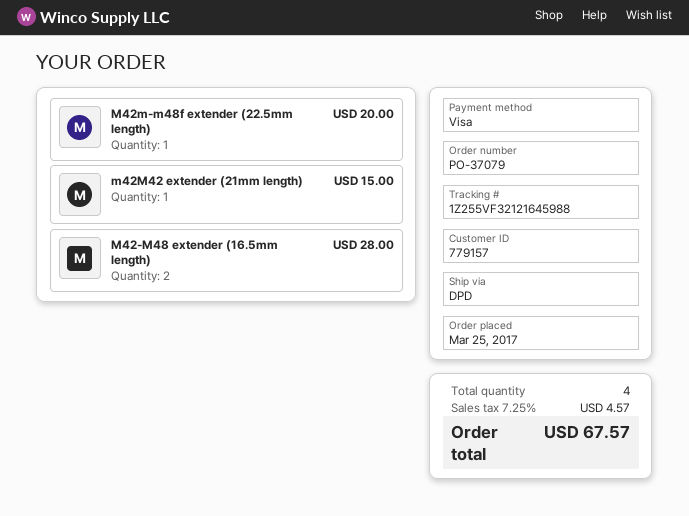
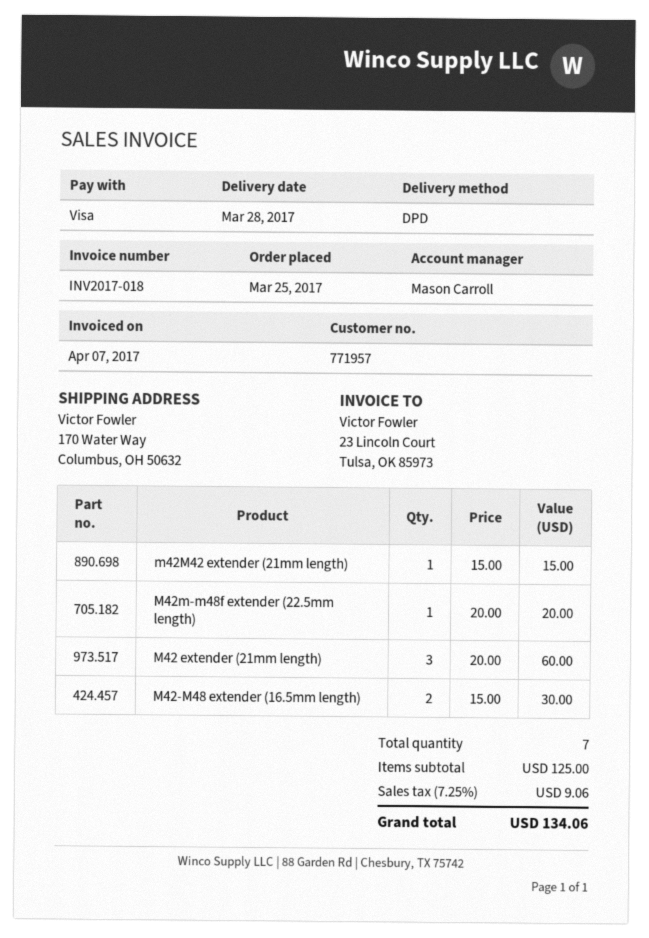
customer number: 779157 -> 771957
M42-M48 extender (16.5mm length): 2 for 28.00 -> 2 for 30.00
M42 extender (21mm length): none -> 3 for 60.00
total quantity: 4 -> 7
tax: 7.25% = 4.57 -> 7.25% = 9.06
total: 67.57 -> 134.06

